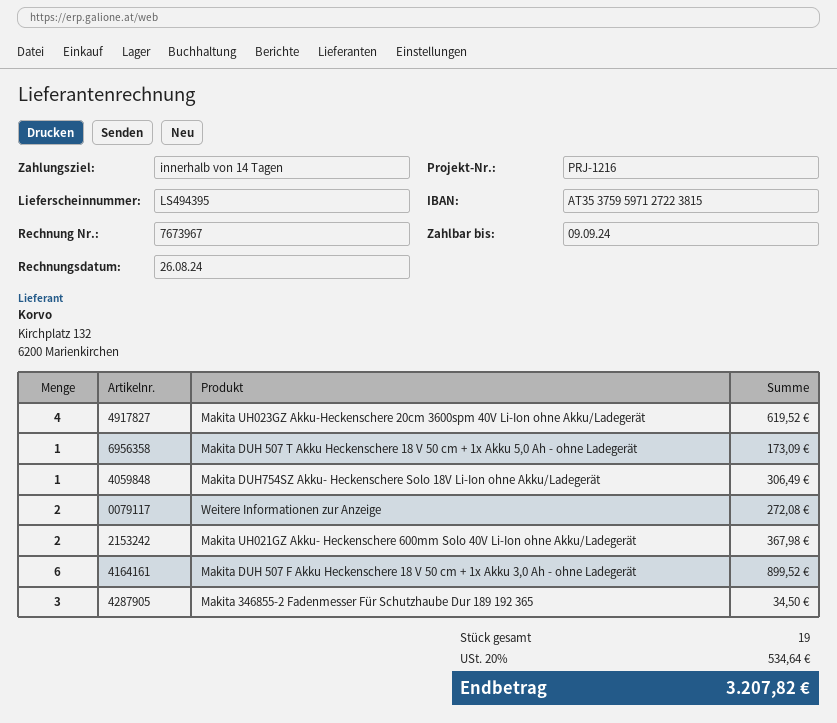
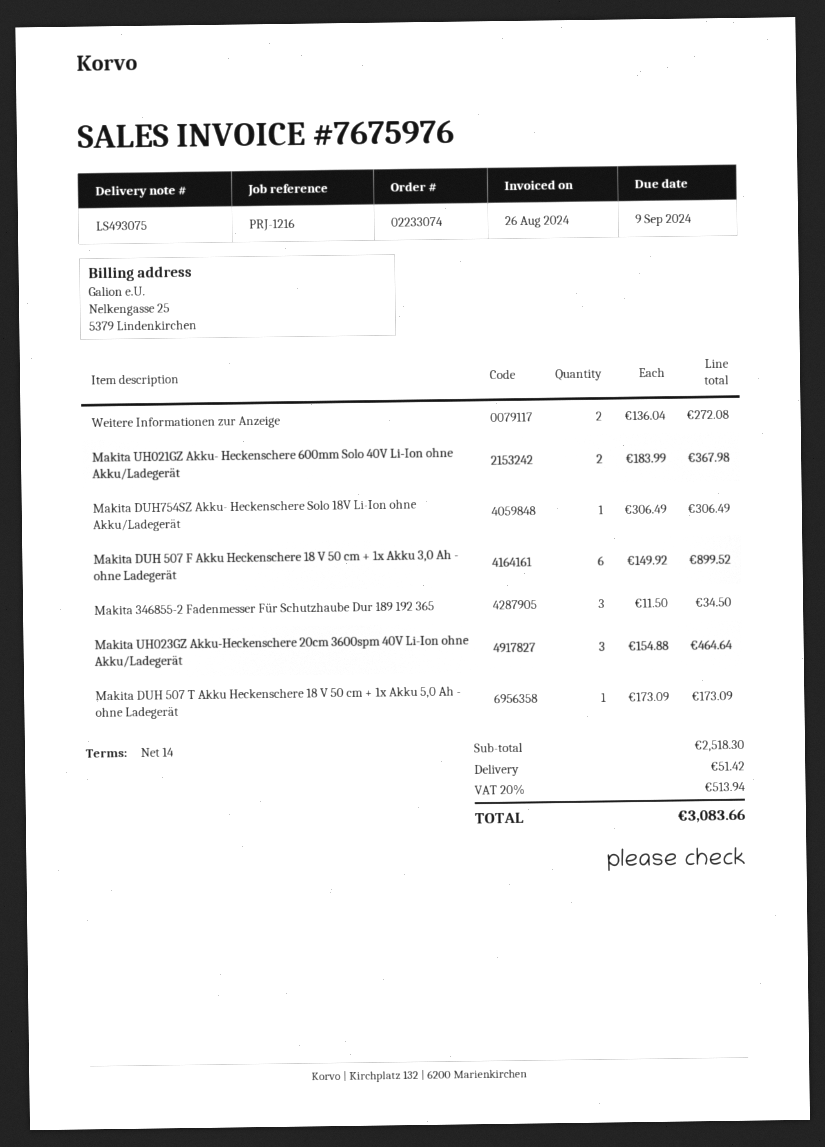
delivery note number: LS494395 -> LS493075
invoice number: 7673967 -> 7675976
Makita UH023GZ Akku-Heckenschere 20cm 3600spm 40V Li-Ion ohne Akku/Ladegerät: 4 for 619.52 -> 3 for 464.64
shipping: none -> 51.42
tax: 20% = 534.64 -> 20% = 513.94
total: 3207.82 -> 3083.66

